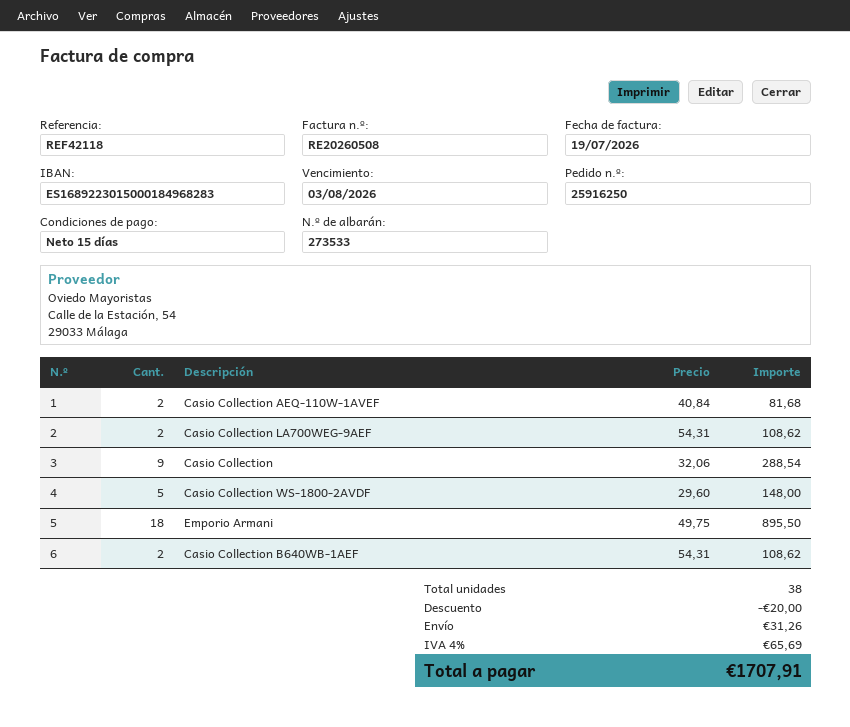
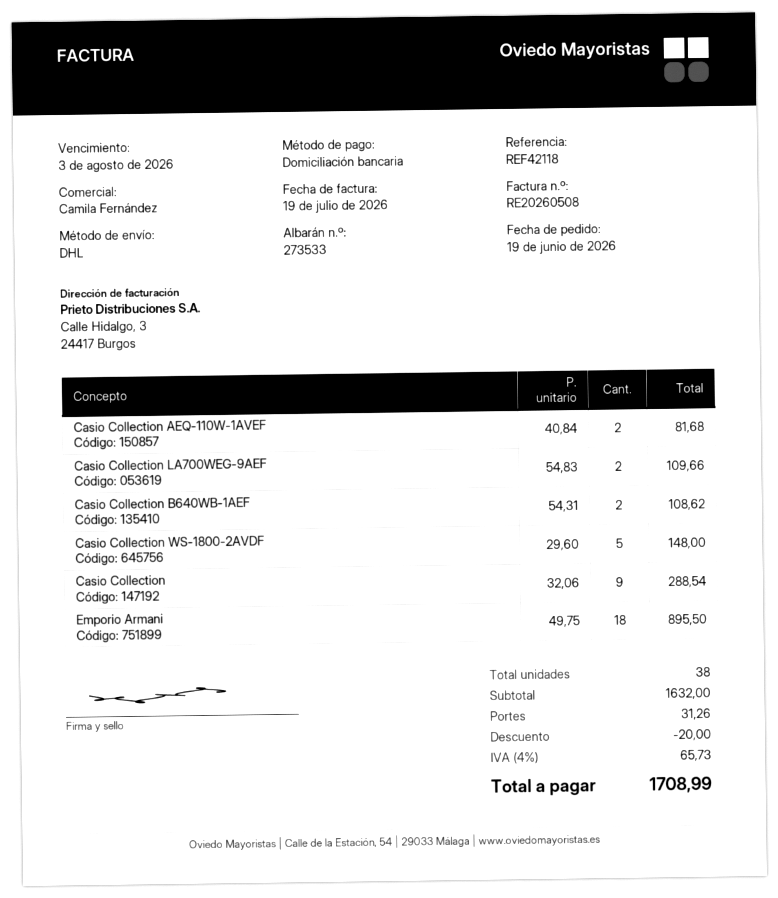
Casio Collection LA700WEG-9AEF: 2 x 54.31 = 108.62 -> 2 x 54.83 = 109.66
tax: 4% = 65.69 -> 4% = 65.73
total: 1707.91 -> 1708.99

